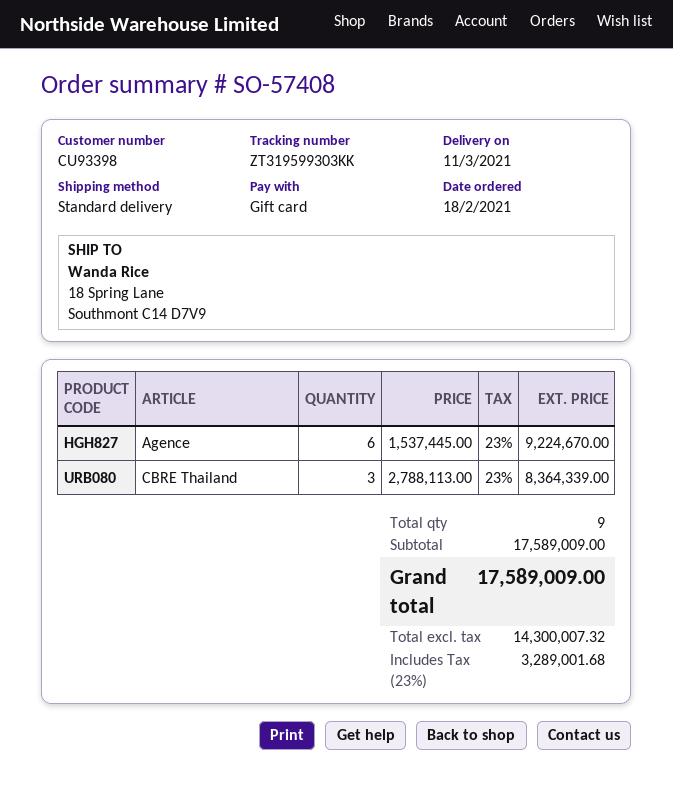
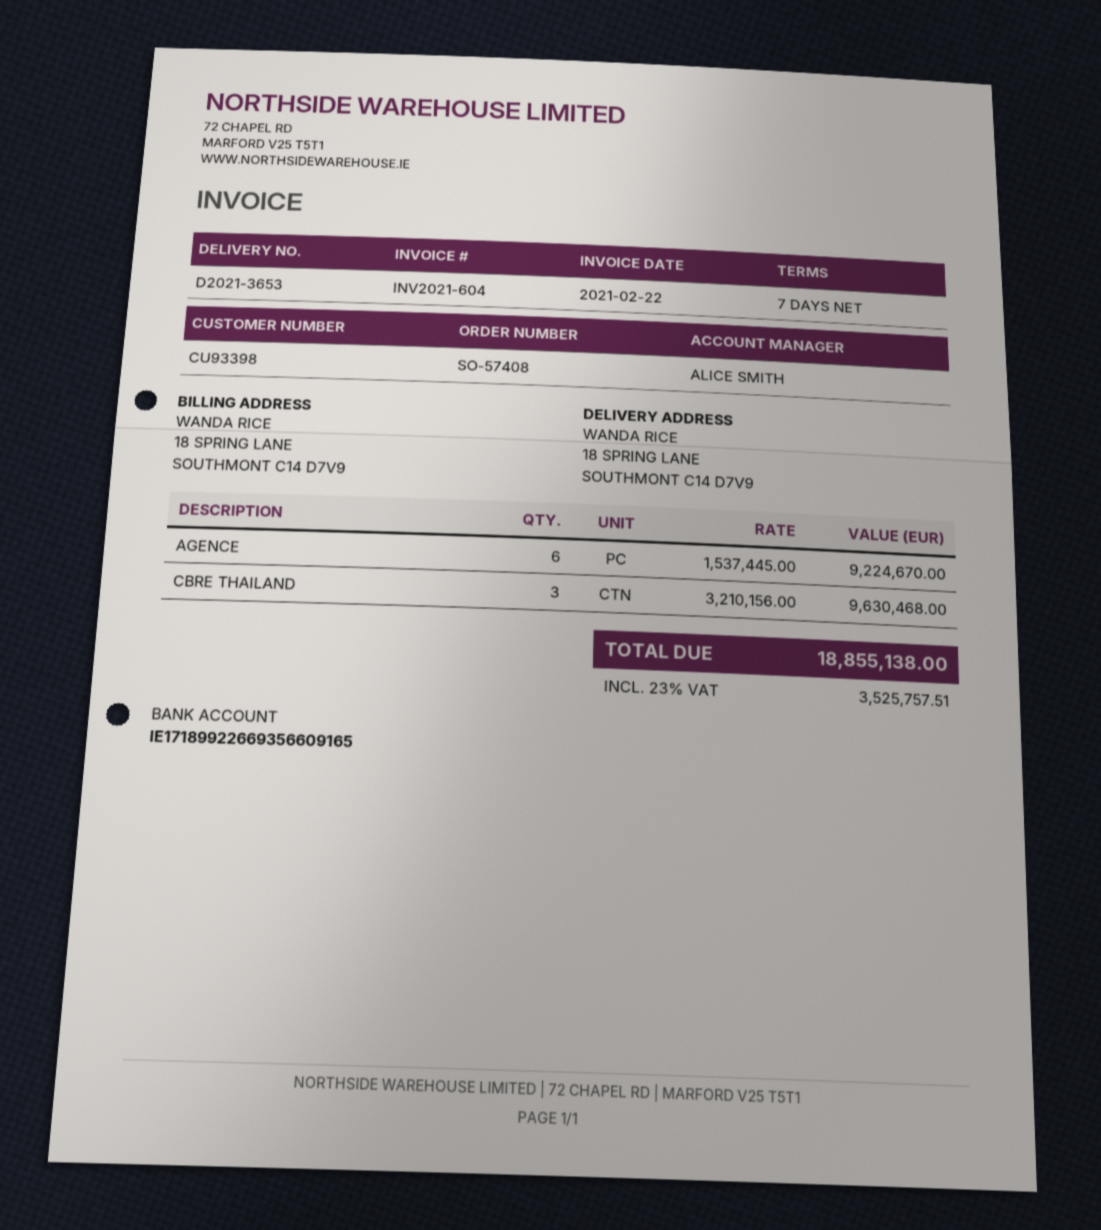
CBRE Thailand: 3 x 2788113.00 = 8364339.00 -> 3 x 3210156.00 = 9630468.00
tax: 23% = 3289001.68 -> 23% = 3525757.51
total: 17589009.00 -> 18855138.00

